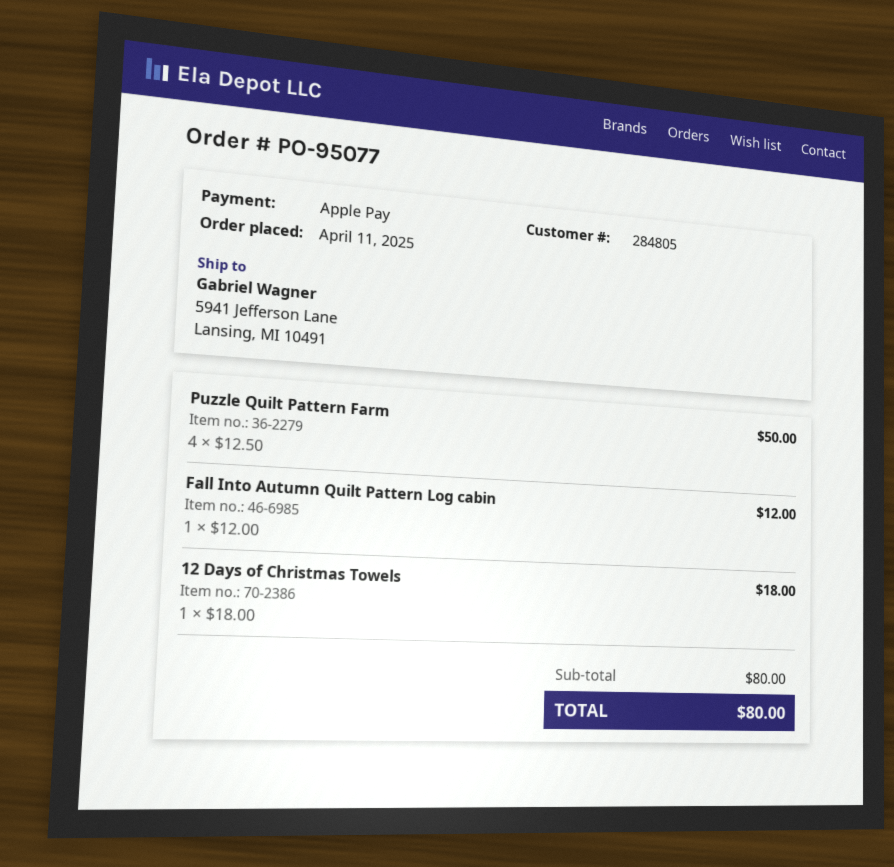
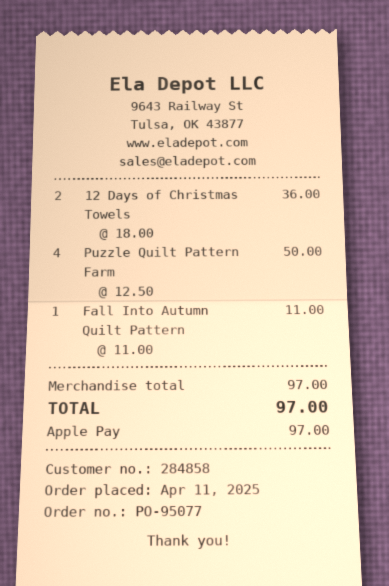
customer number: 284805 -> 284858
Fall Into Autumn Quilt Pattern Log cabin: 1 x 12.00 = 12.00 -> 1 x 11.00 = 11.00
12 Days of Christmas Towels: 1 x 18.00 = 18.00 -> 2 x 18.00 = 36.00
subtotal: 80.00 -> 97.00
total: 80.00 -> 97.00

